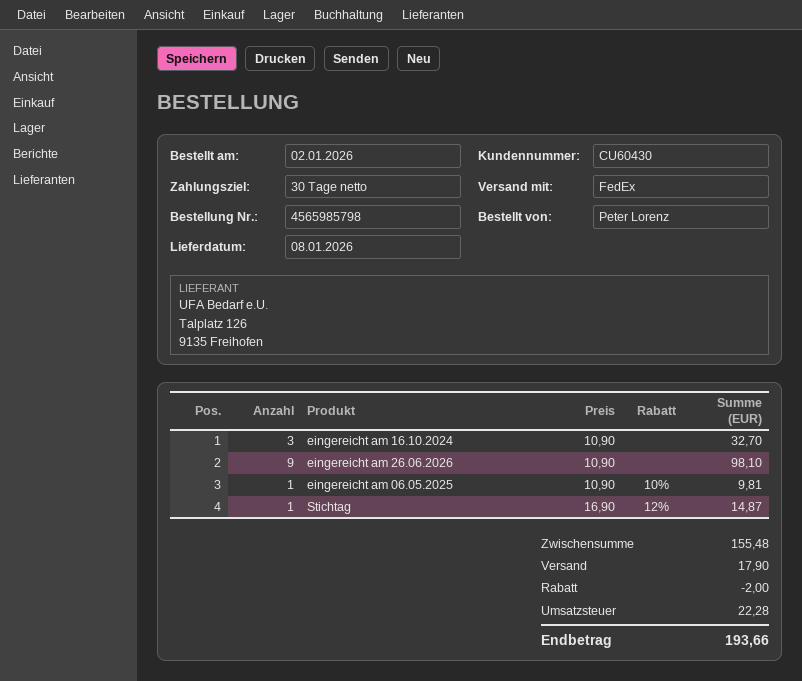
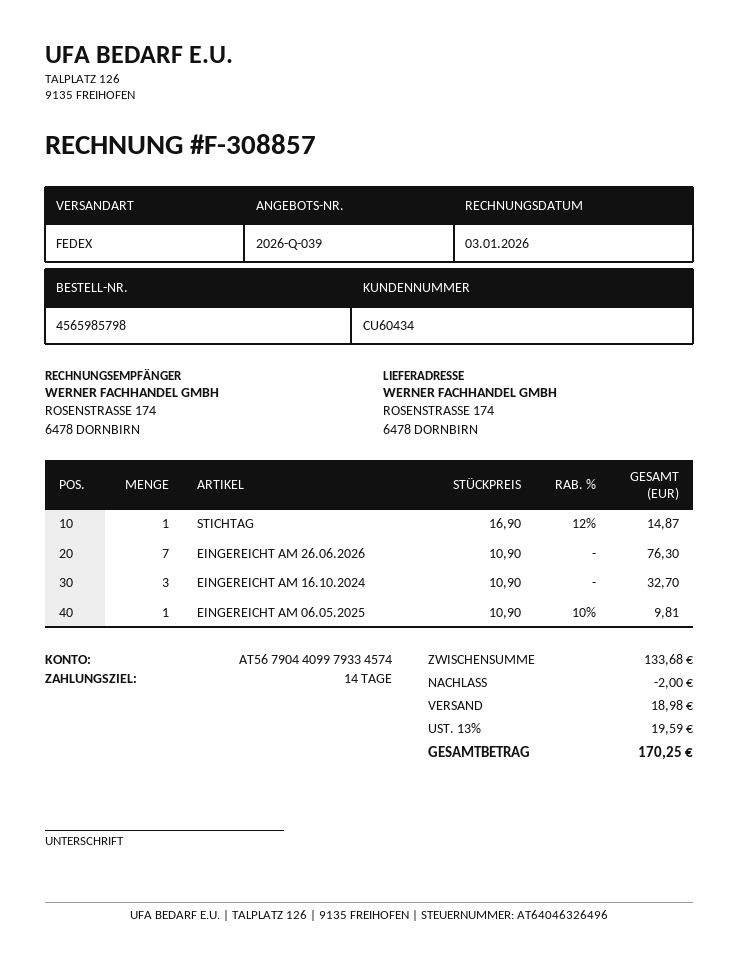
payment terms: 30 days -> 14 days
customer number: CU60430 -> CU60434
eingereicht am 26.06.2026: 9 x 10.90 = 98.10 -> 7 x 10.90 = 76.30
subtotal: 155.48 -> 133.68
shipping: 17.90 -> 18.98
tax: 22.28 -> 19.59
total: 193.66 -> 170.25

